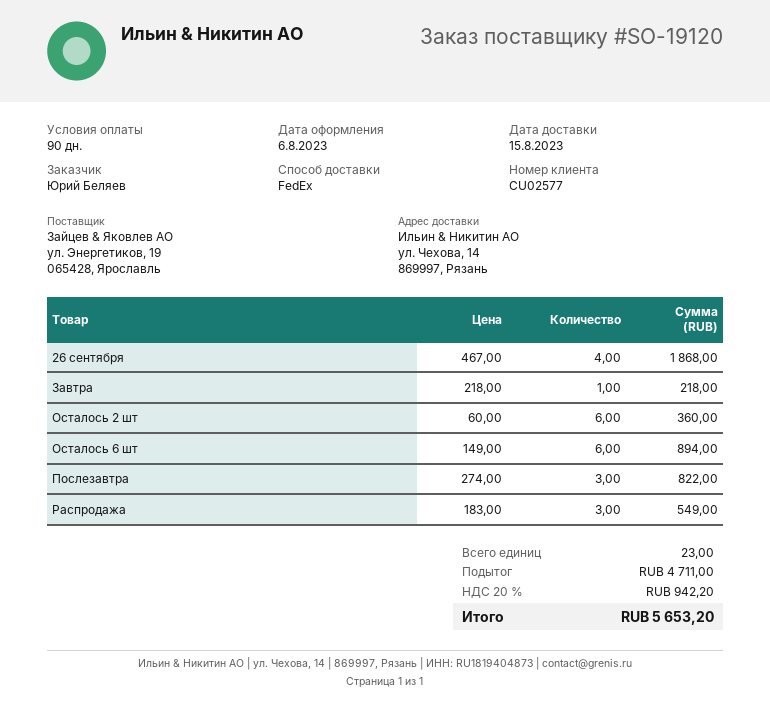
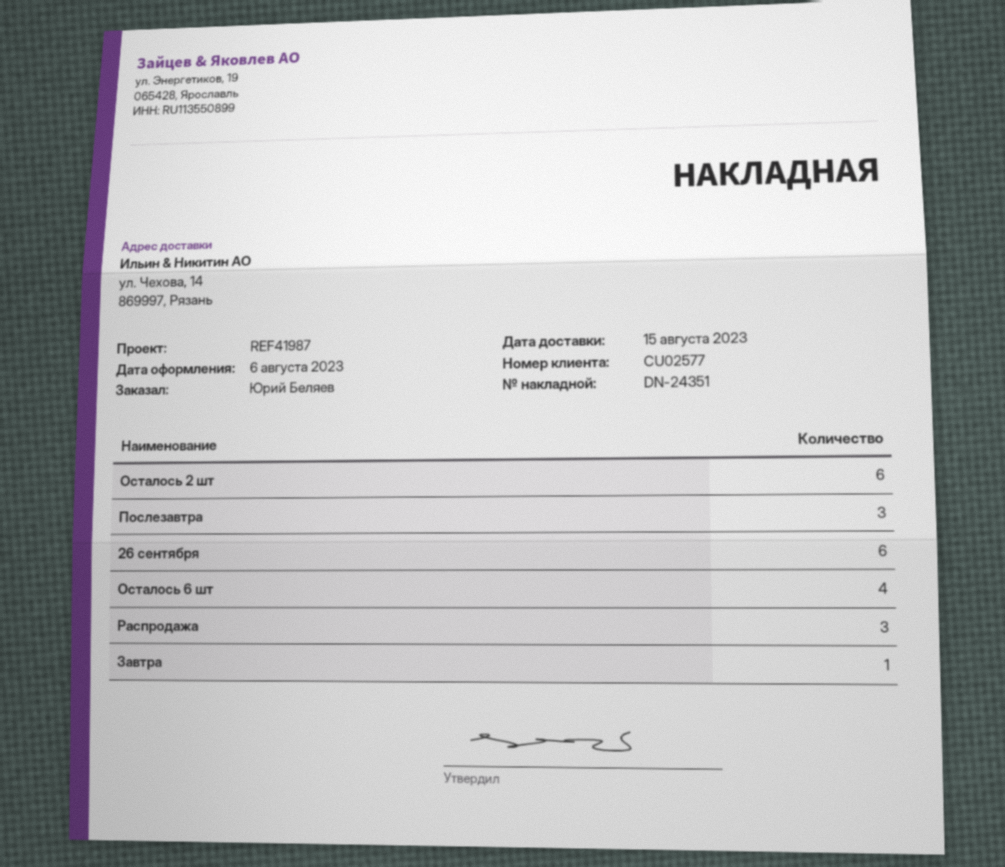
26 сентября: 4 -> 6
Осталось 6 шт: 6 -> 4

